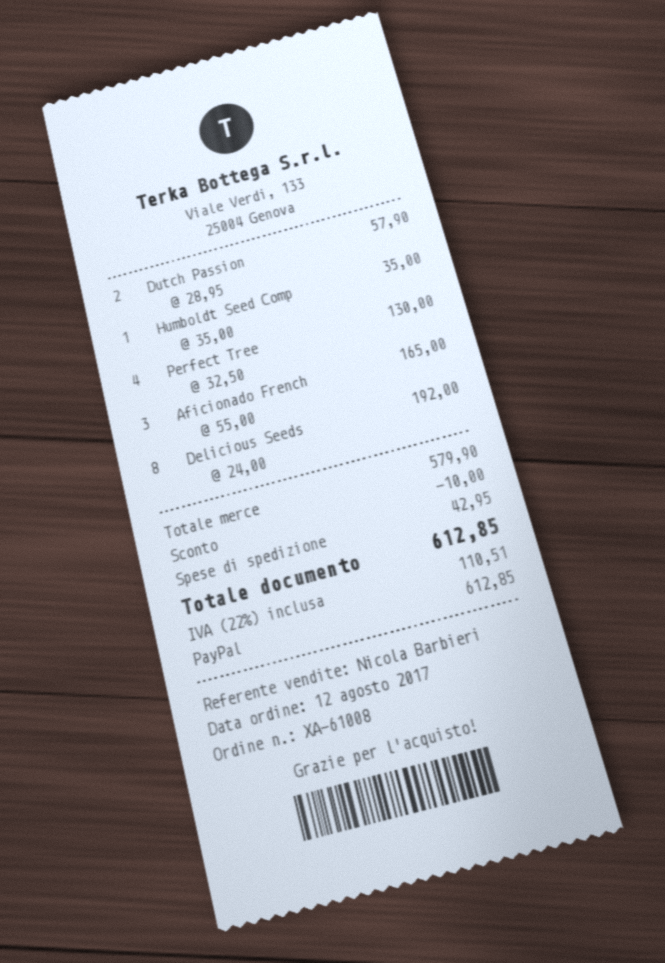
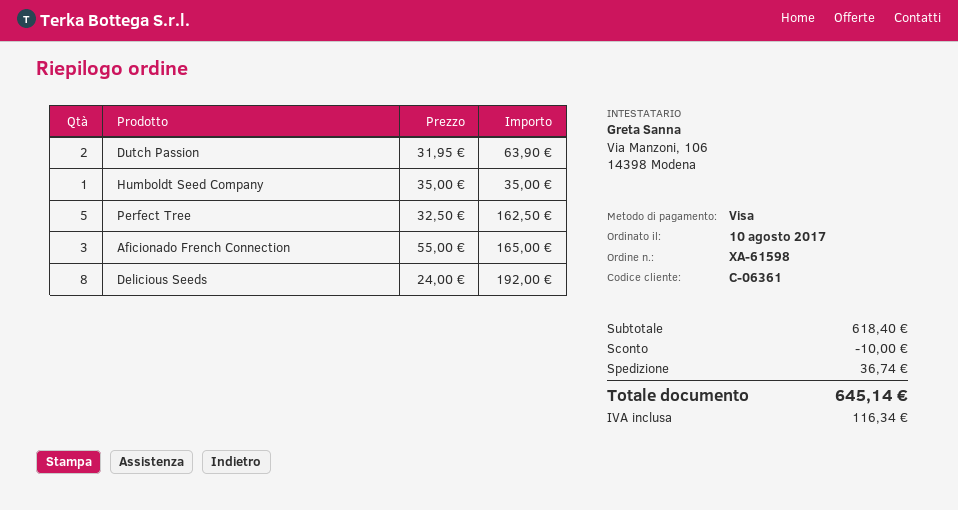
order number: XA-61008 -> XA-61598
order date: 2017-08-12 -> 2017-08-10
payment method: PayPal -> Visa
Dutch Passion: 2 x 28.95 = 57.90 -> 2 x 31.95 = 63.90
Perfect Tree: 4 x 32.50 = 130.00 -> 5 x 32.50 = 162.50
subtotal: 579.90 -> 618.40
shipping: 42.95 -> 36.74
tax: 110.51 -> 116.34
total: 612.85 -> 645.14

